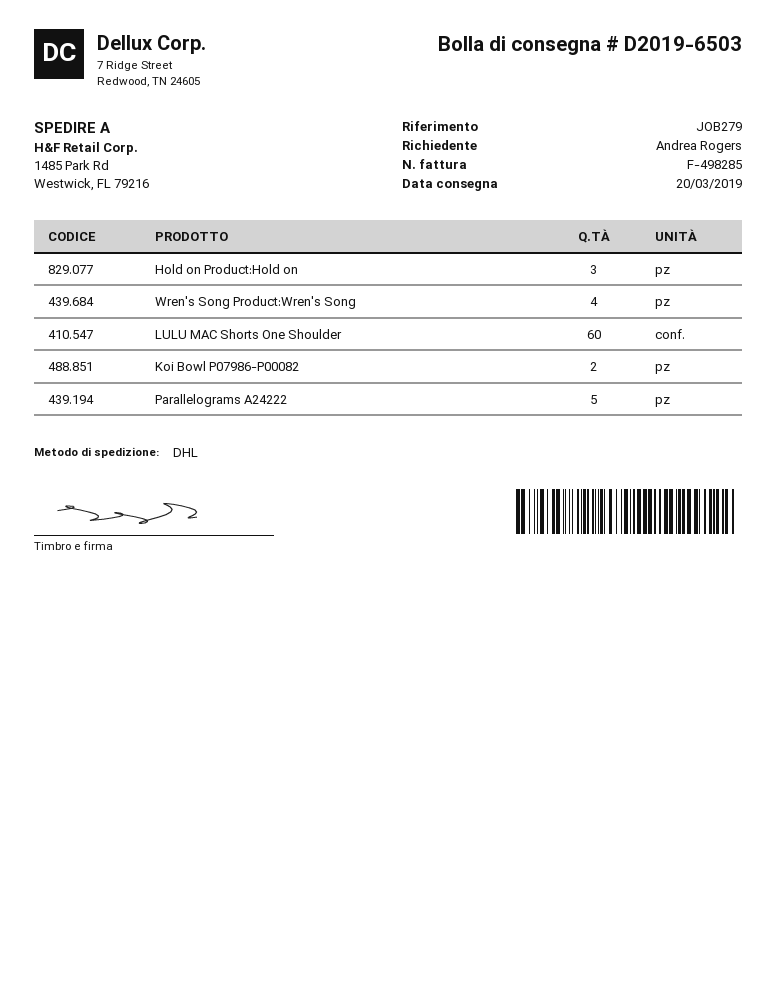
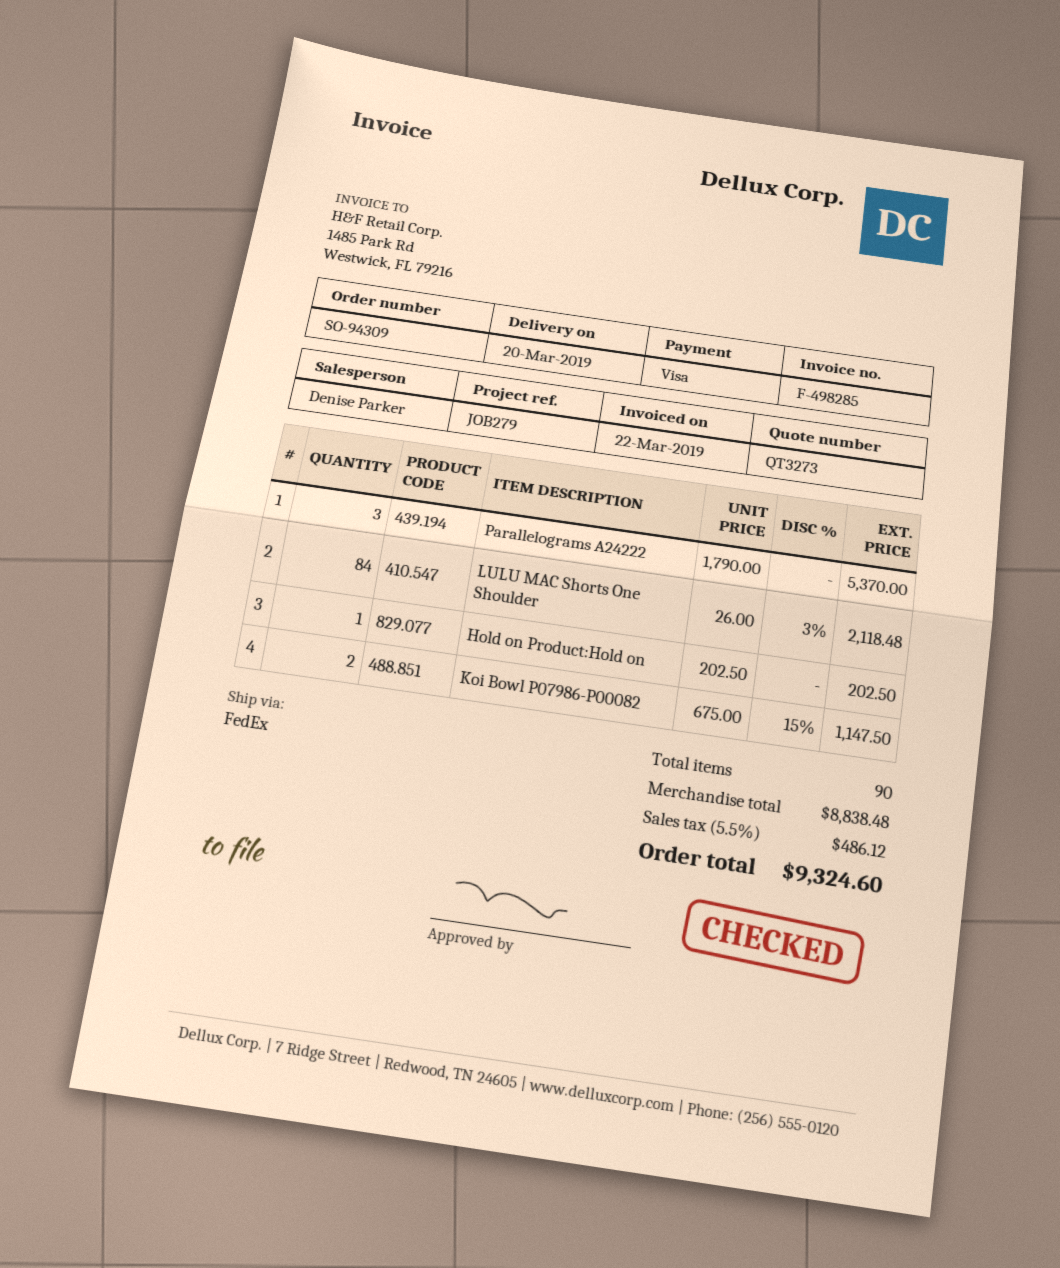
shipping method: DHL -> FedEx
Hold on Product:Hold on: 3 -> 1
Wren's Song Product:Wren's Song: 4 -> none
LULU MAC Shorts One Shoulder: 60 -> 84
Parallelograms A24222: 5 -> 3

